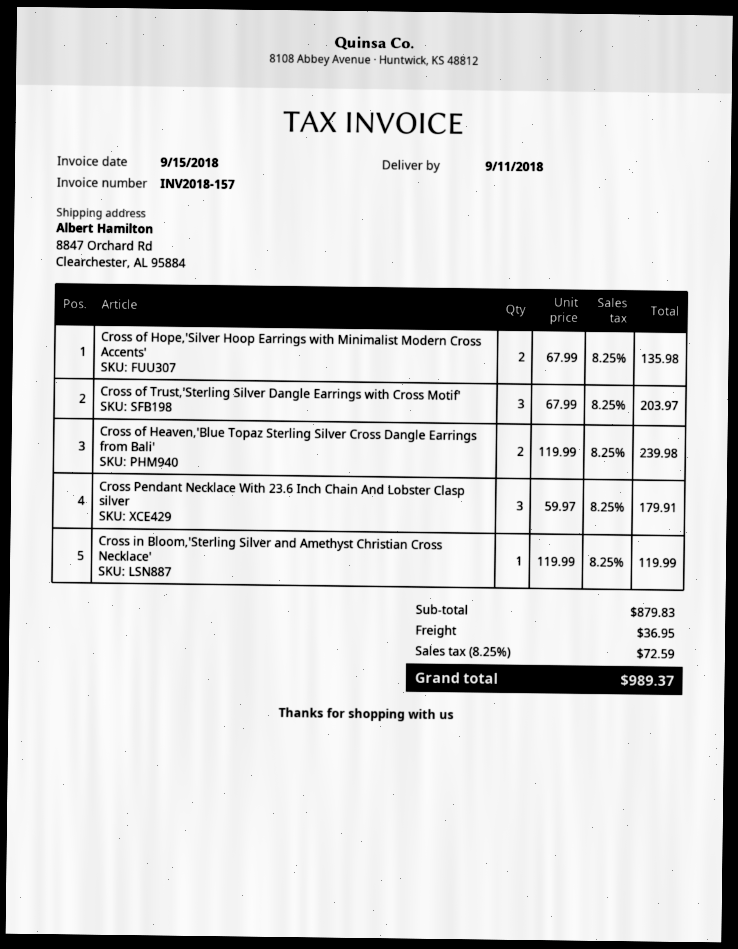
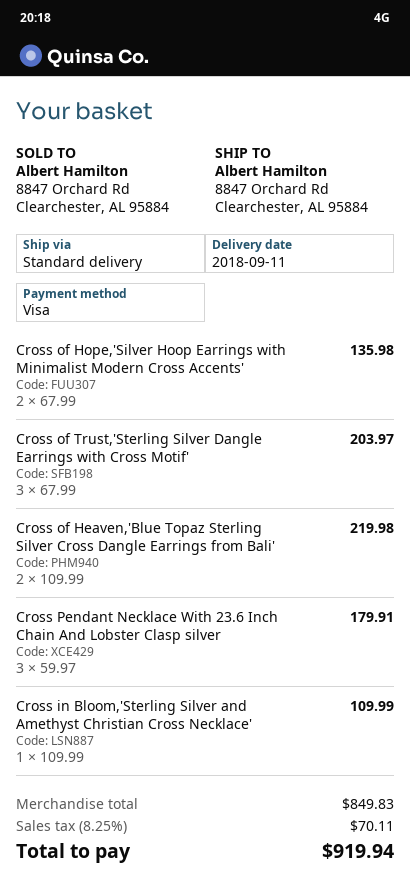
Cross of Heaven,'Blue Topaz Sterling Silver Cross Dangle Earrings from Bali': 2 x 119.99 = 239.98 -> 2 x 109.99 = 219.98
Cross in Bloom,'Sterling Silver and Amethyst Christian Cross Necklace': 1 x 119.99 = 119.99 -> 1 x 109.99 = 109.99
subtotal: 879.83 -> 849.83
shipping: 36.95 -> none
tax: 8.25% = 72.59 -> 8.25% = 70.11
total: 989.37 -> 919.94

